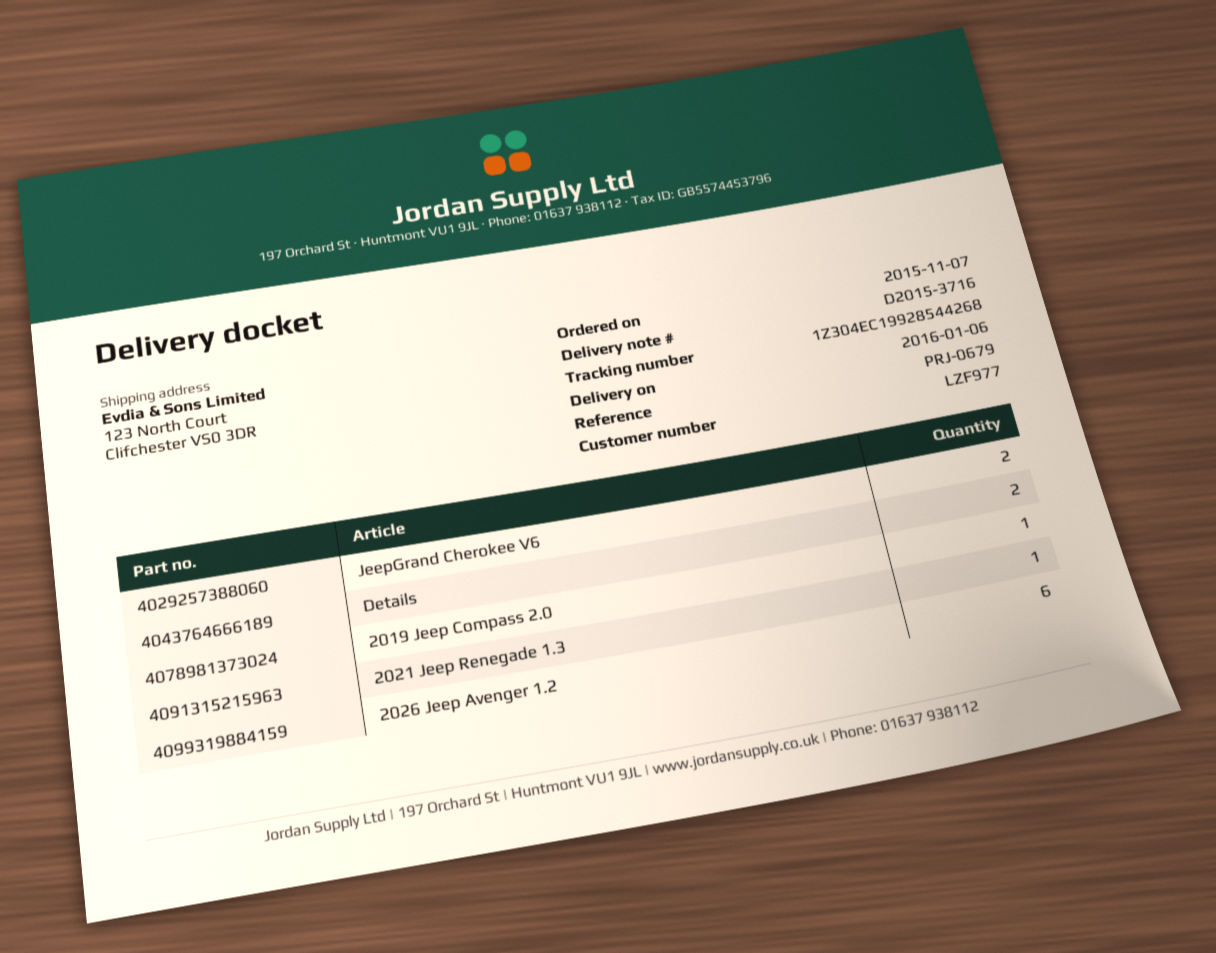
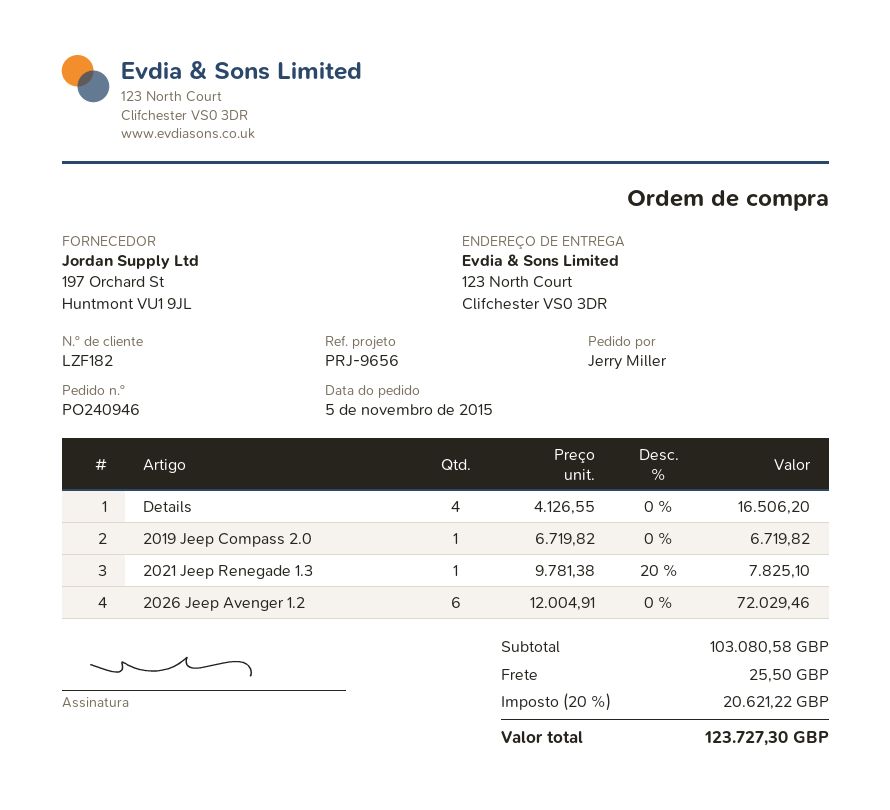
order date: 2015-11-07 -> 2015-11-05
customer number: LZF977 -> LZF182
reference: PRJ-0679 -> PRJ-9656
JeepGrand Cherokee V6: 2 -> none
Details: 2 -> 4

